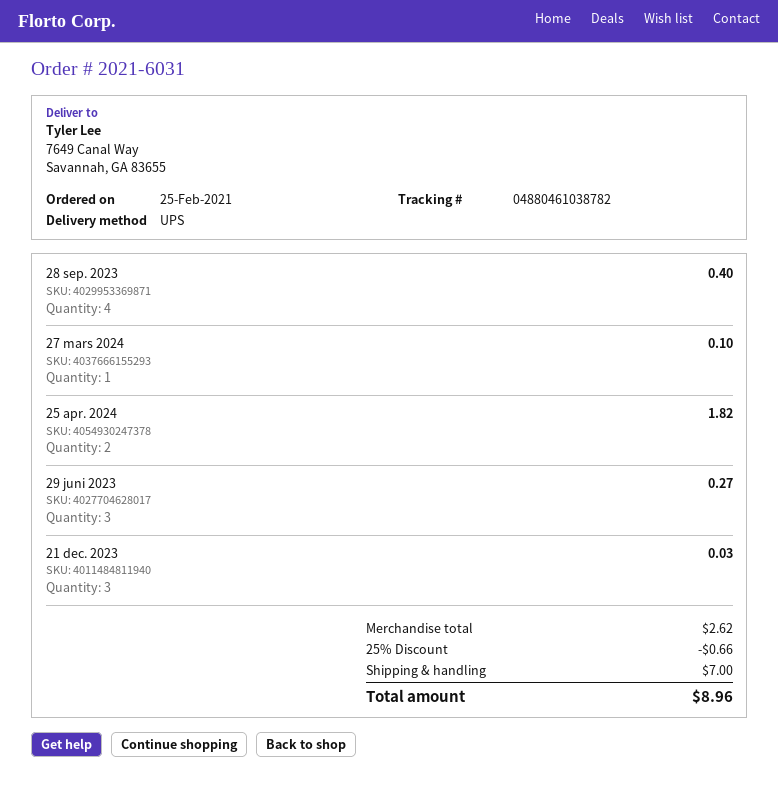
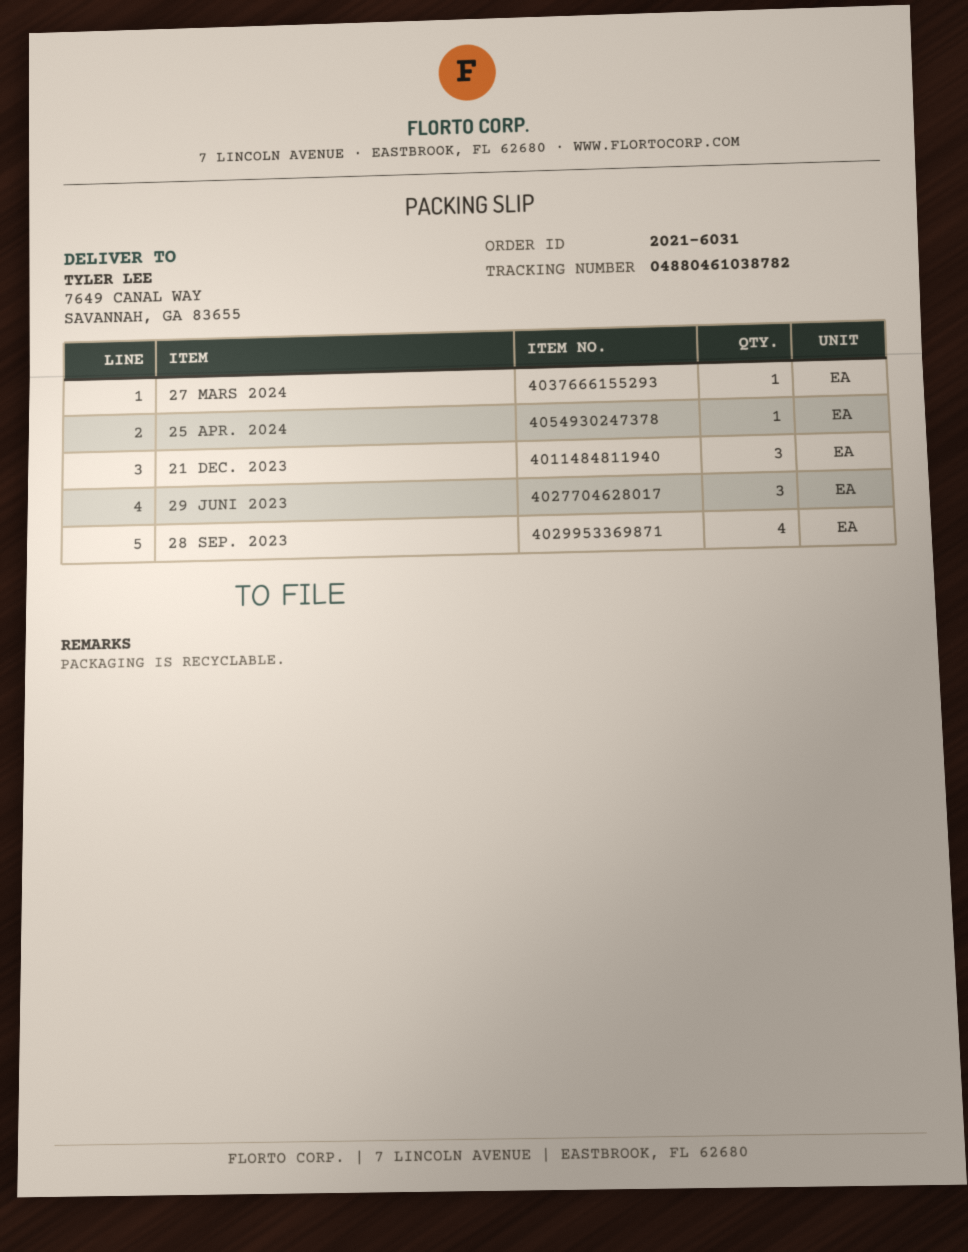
25 apr. 2024: 2 -> 1

